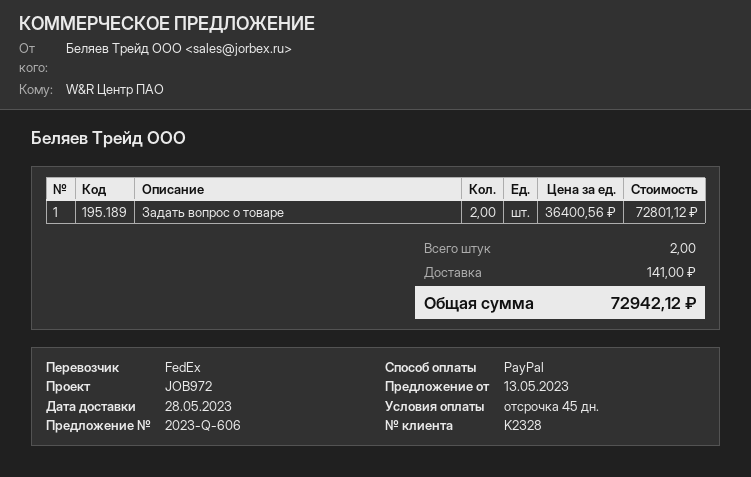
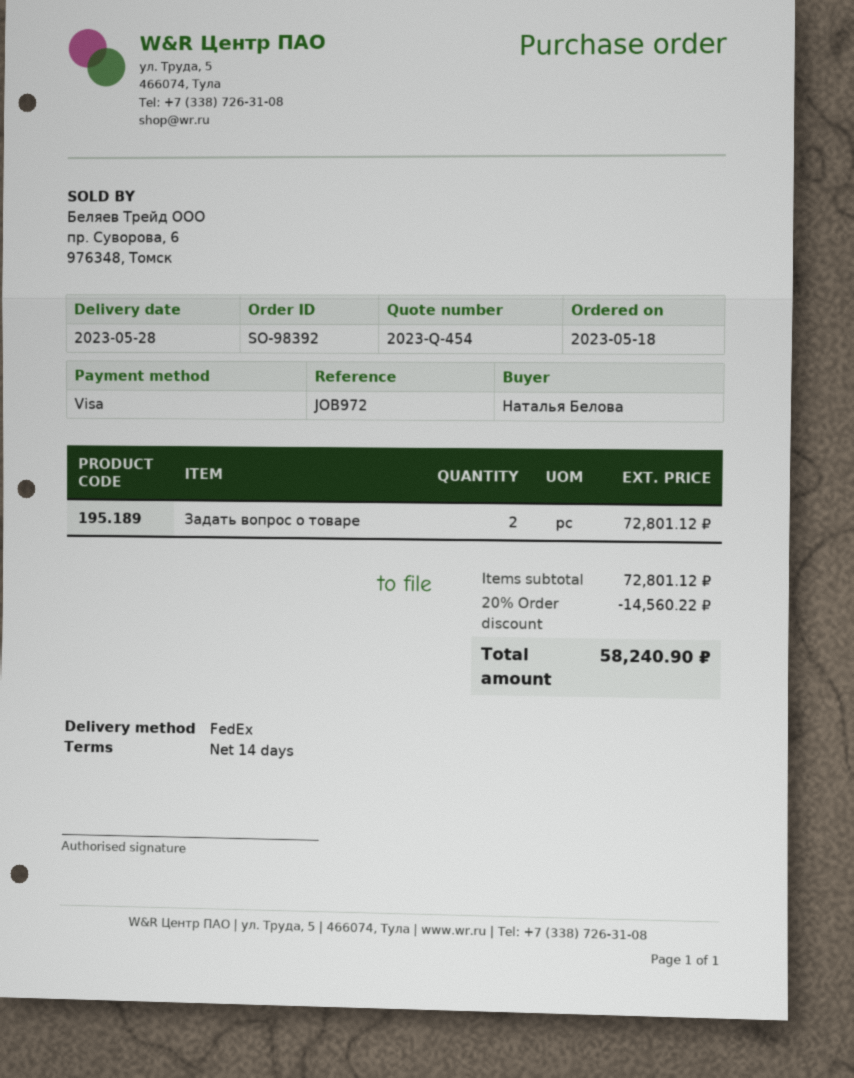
quote number: 2023-Q-606 -> 2023-Q-454
payment terms: 45 days -> 14 days
payment method: PayPal -> Visa
discount: none -> 20% = 14560.22
shipping: 141.00 -> none
total: 72942.12 -> 58240.90

